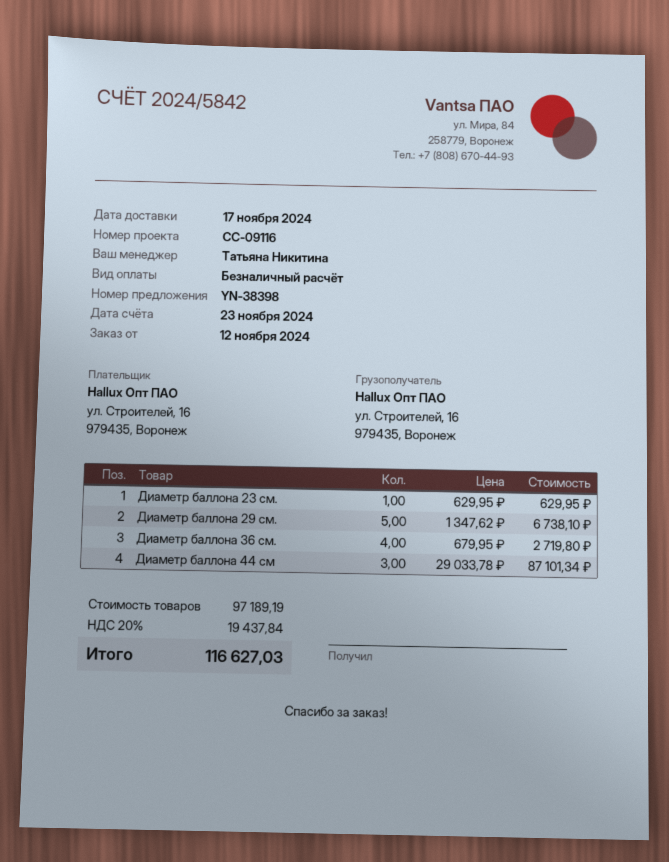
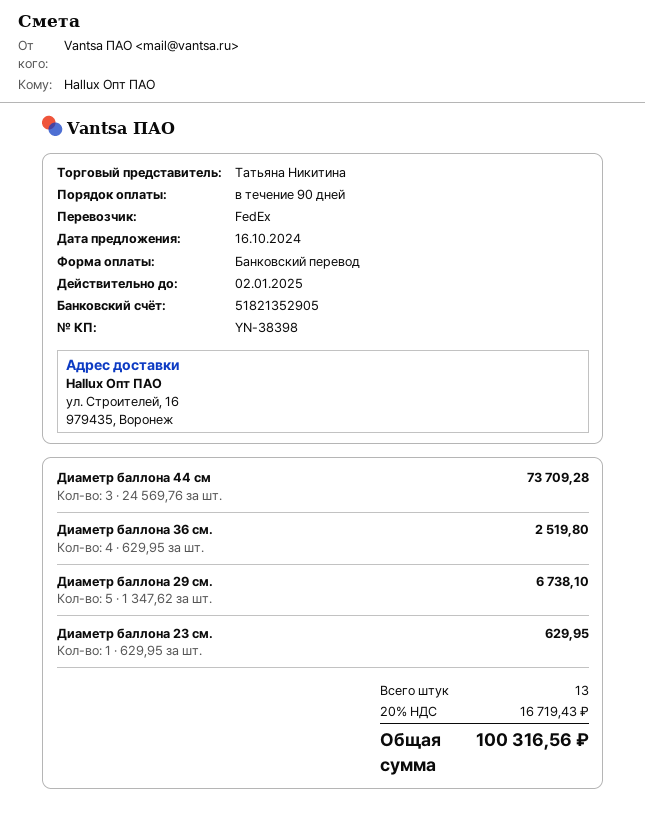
Диаметр баллона 36 см.: 4 x 679.95 = 2719.80 -> 4 x 629.95 = 2519.80
Диаметр баллона 44 см: 3 x 29033.78 = 87101.34 -> 3 x 24569.76 = 73709.28
tax: 20% = 19437.84 -> 20% = 16719.43
total: 116627.03 -> 100316.56

